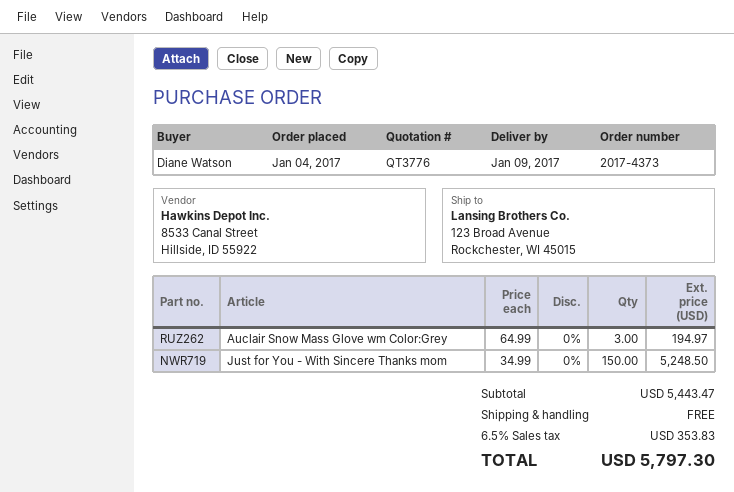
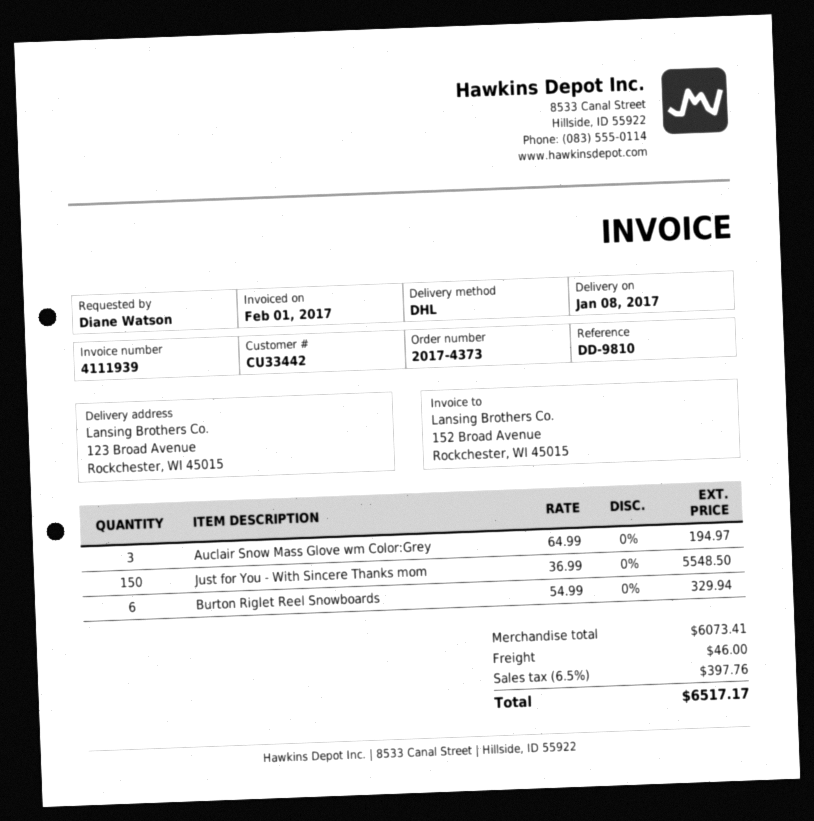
delivery date: 2017-01-09 -> 2017-01-08
Just for You - With Sincere Thanks mom: 150 x 34.99 = 5248.50 -> 150 x 36.99 = 5548.50
Burton Riglet Reel Snowboards: none -> 6 x 54.99 = 329.94
subtotal: 5443.47 -> 6073.41
shipping: 0.00 -> 46.00
tax: 6.5% = 353.83 -> 6.5% = 397.76
total: 5797.30 -> 6517.17

